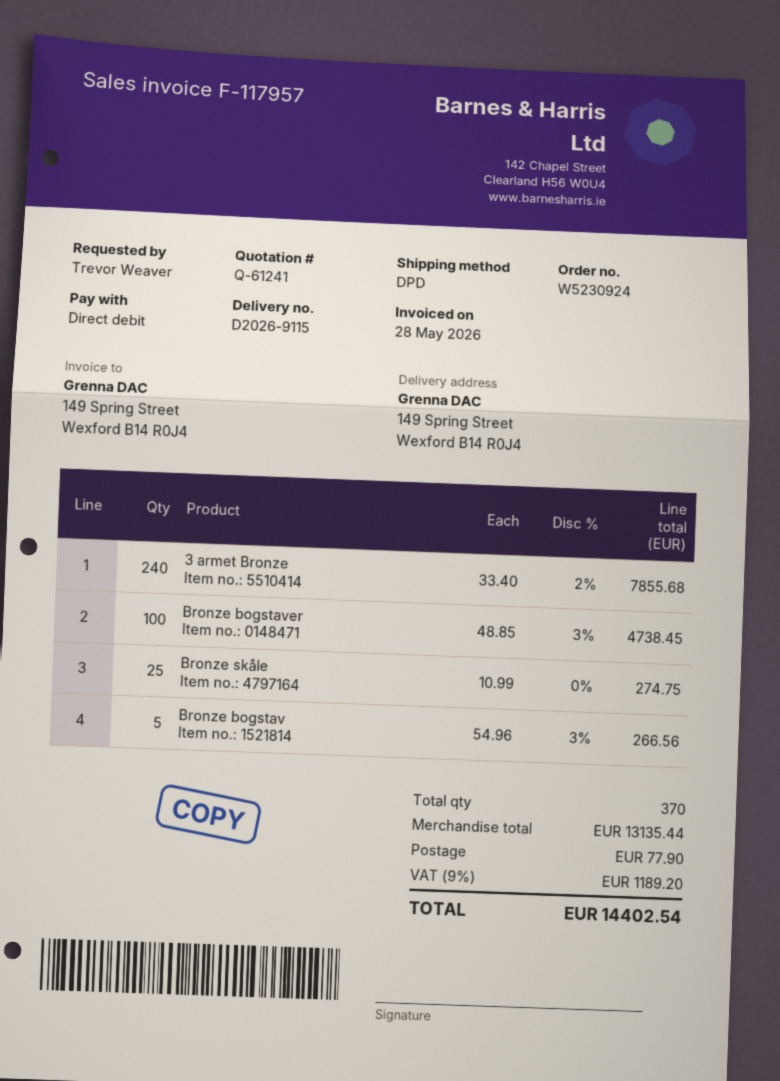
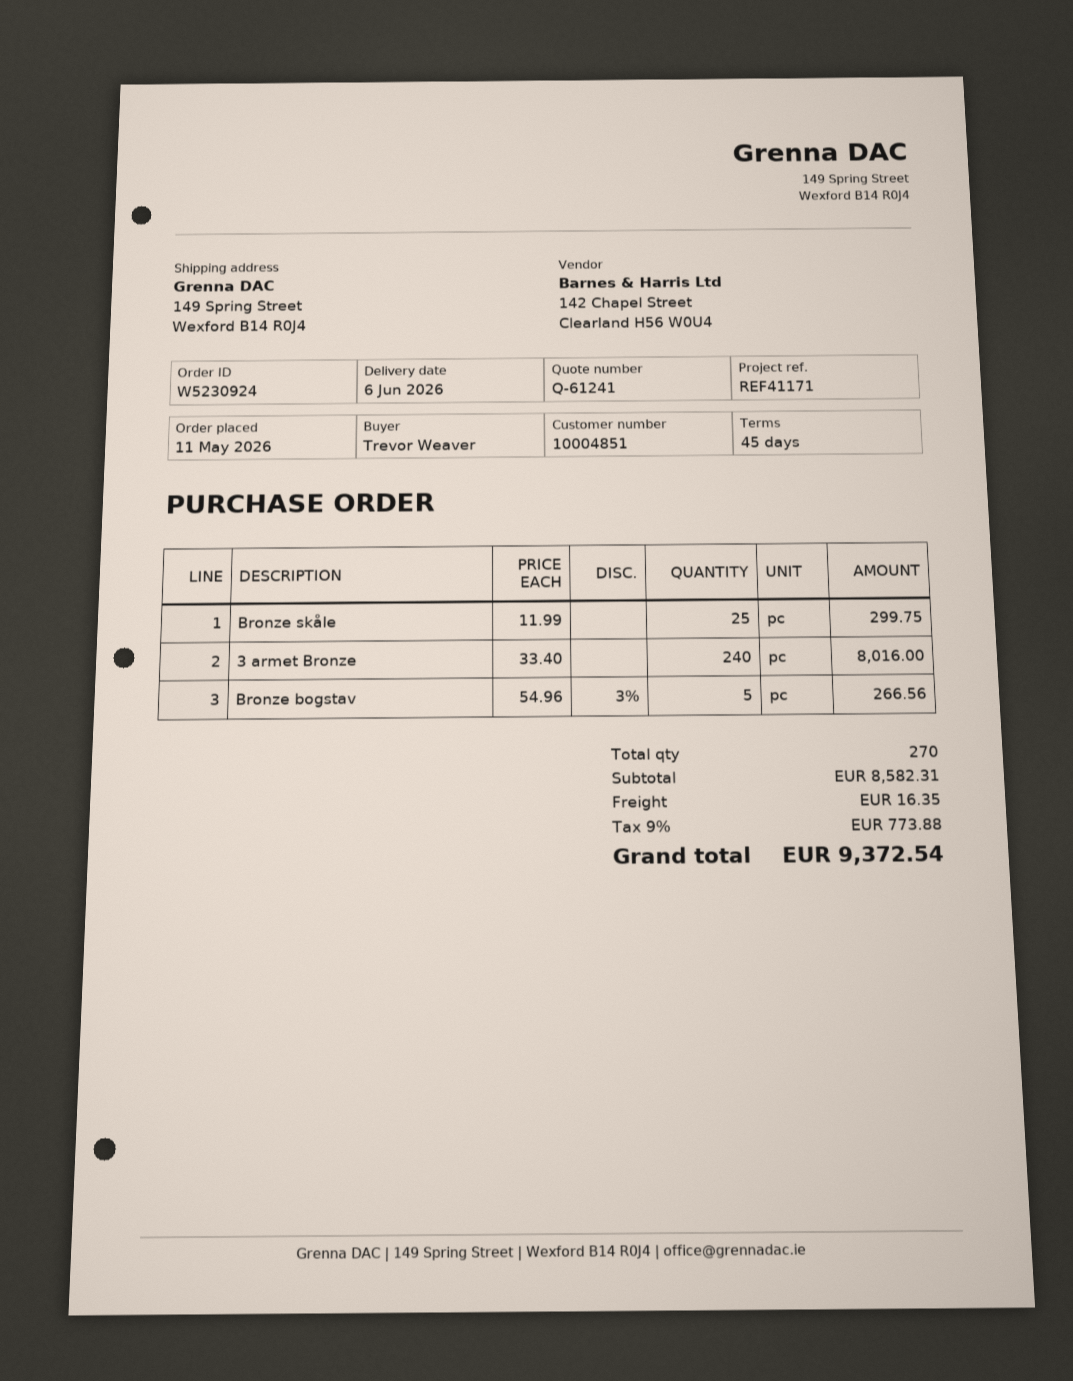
3 armet Bronze: 240 x 33.40 - 2% = 7855.68 -> 240 x 33.40 = 8016.00
Bronze bogstaver: 100 x 48.85 - 3% = 4738.45 -> none
Bronze skåle: 25 x 10.99 = 274.75 -> 25 x 11.99 = 299.75
total quantity: 370 -> 270
subtotal: 13135.44 -> 8582.31
shipping: 77.90 -> 16.35
tax: 9% = 1189.20 -> 9% = 773.88
total: 14402.54 -> 9372.54

